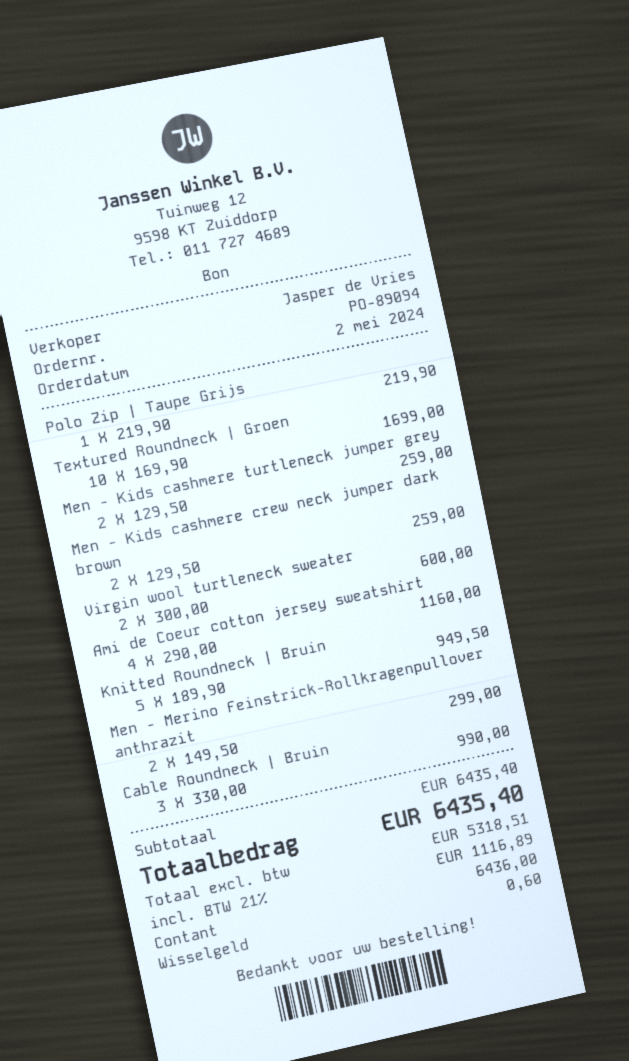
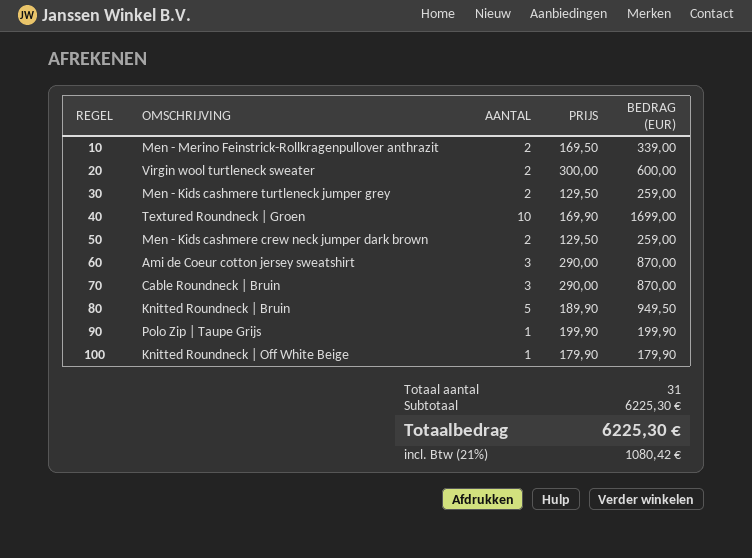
Polo Zip | Taupe Grijs: 1 x 219.90 = 219.90 -> 1 x 199.90 = 199.90
Ami de Coeur cotton jersey sweatshirt: 4 x 290.00 = 1160.00 -> 3 x 290.00 = 870.00
Men - Merino Feinstrick-Rollkragenpullover anthrazit: 2 x 149.50 = 299.00 -> 2 x 169.50 = 339.00
Cable Roundneck | Bruin: 3 x 330.00 = 990.00 -> 3 x 290.00 = 870.00
Knitted Roundneck | Off White Beige: none -> 1 x 179.90 = 179.90
subtotal: 6435.40 -> 6225.30
tax: 21% = 1116.89 -> 21% = 1080.42
total: 6435.40 -> 6225.30

